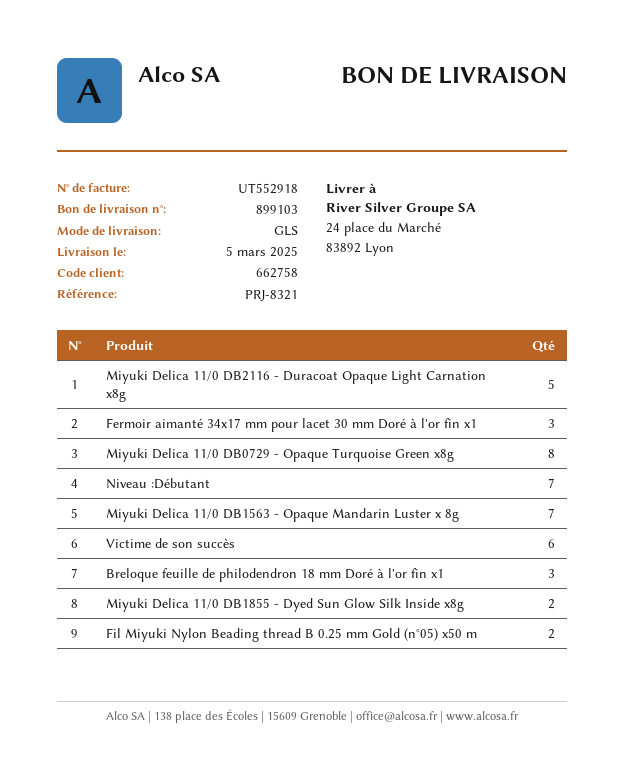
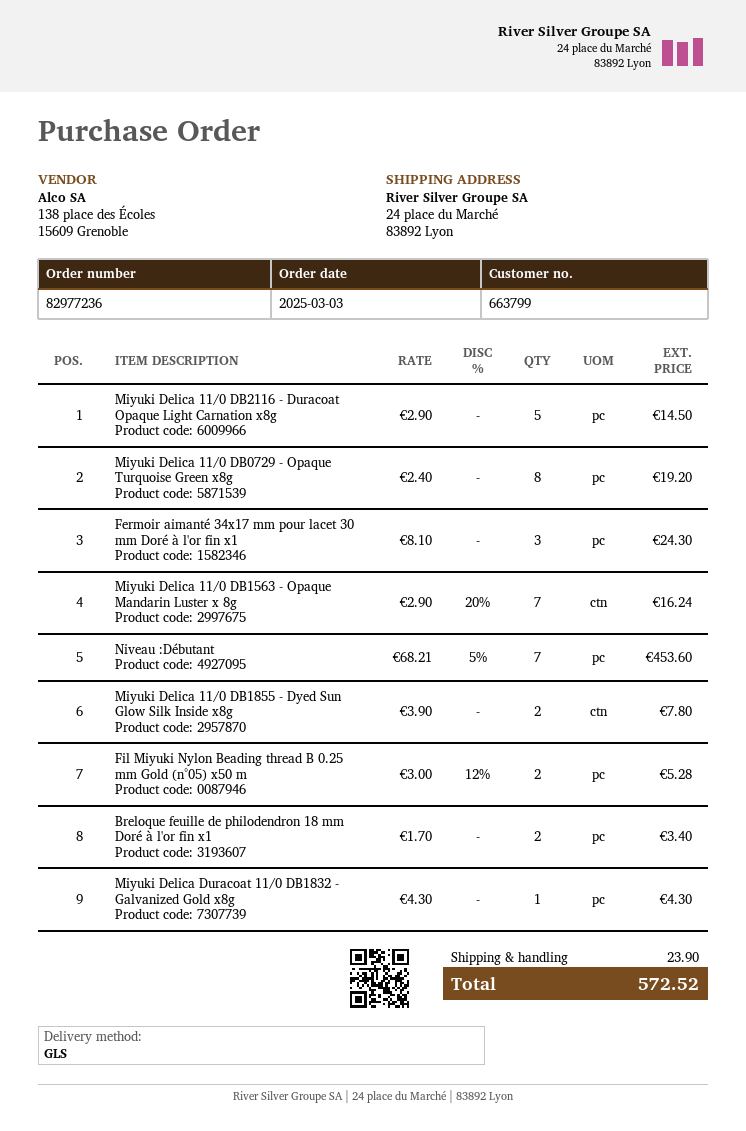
customer number: 662758 -> 663799
Victime de son succès: 6 -> none
Breloque feuille de philodendron 18 mm Doré à l'or fin x1: 3 -> 2
Miyuki Delica Duracoat 11/0 DB1832 - Galvanized Gold x8g: none -> 1

